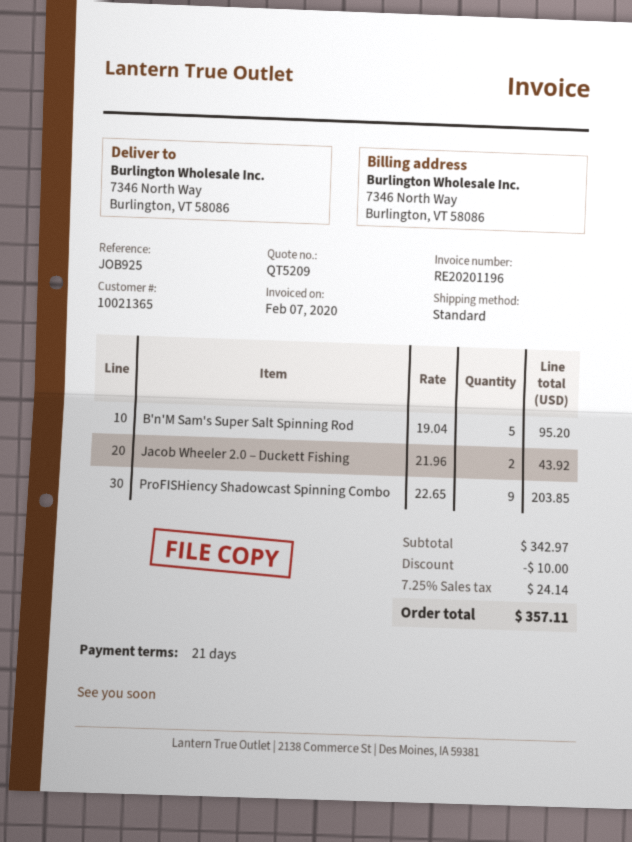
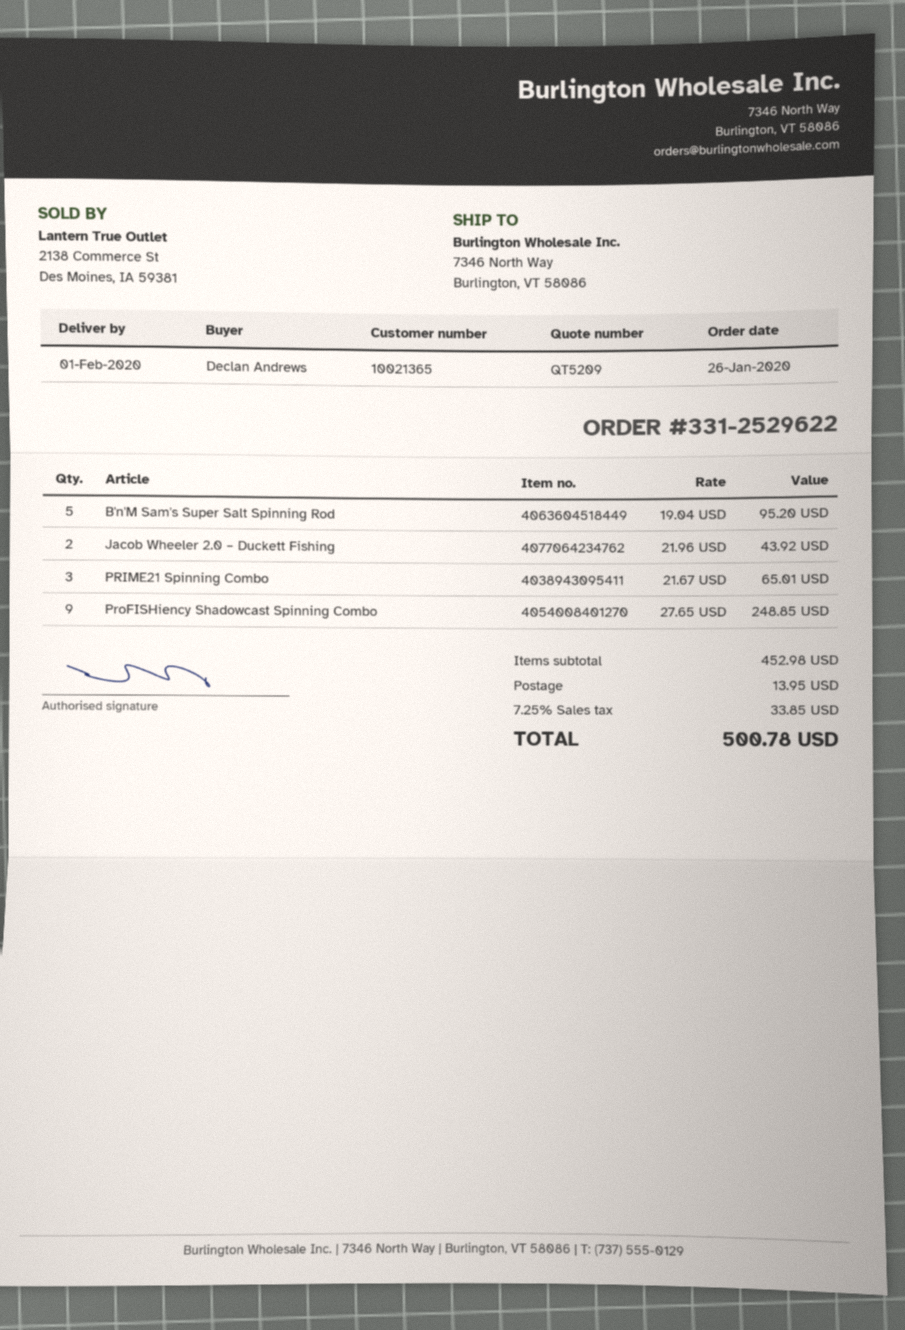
ProFISHiency Shadowcast Spinning Combo: 9 x 22.65 = 203.85 -> 9 x 27.65 = 248.85
PRIME21 Spinning Combo: none -> 3 x 21.67 = 65.01
subtotal: 342.97 -> 452.98
discount: 10.00 -> none
shipping: none -> 13.95
tax: 7.25% = 24.14 -> 7.25% = 33.85
total: 357.11 -> 500.78

